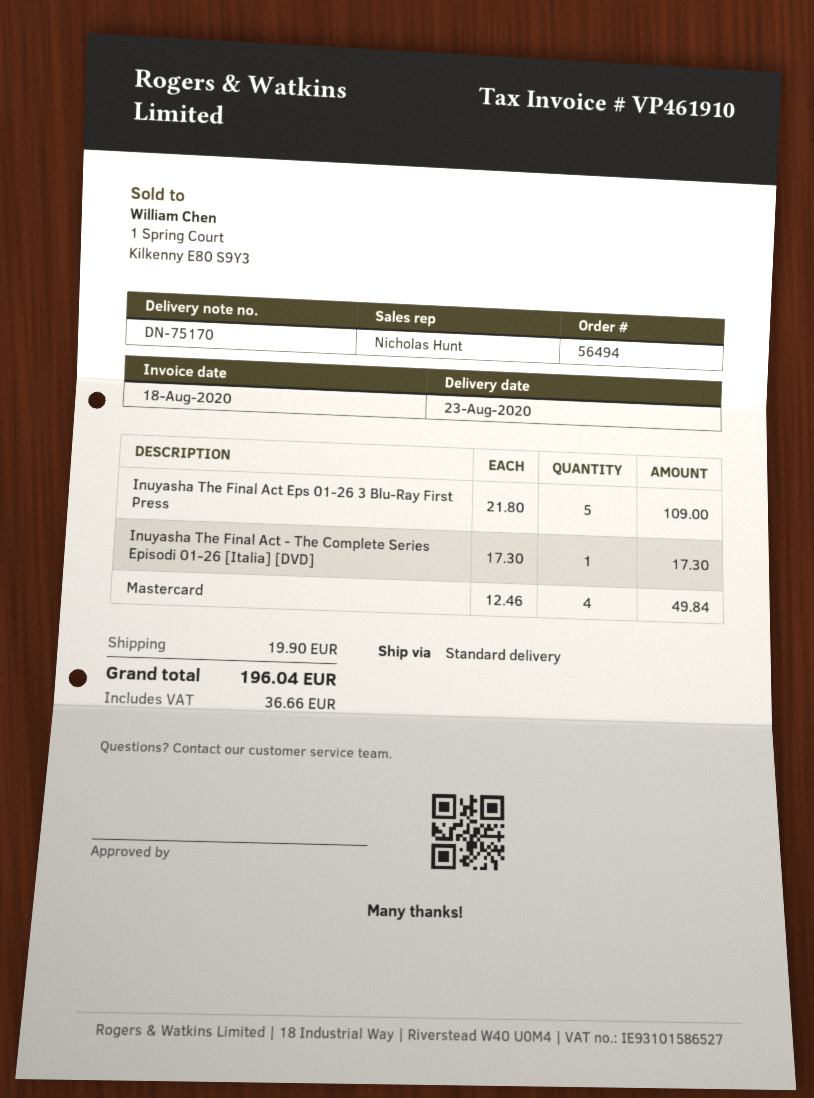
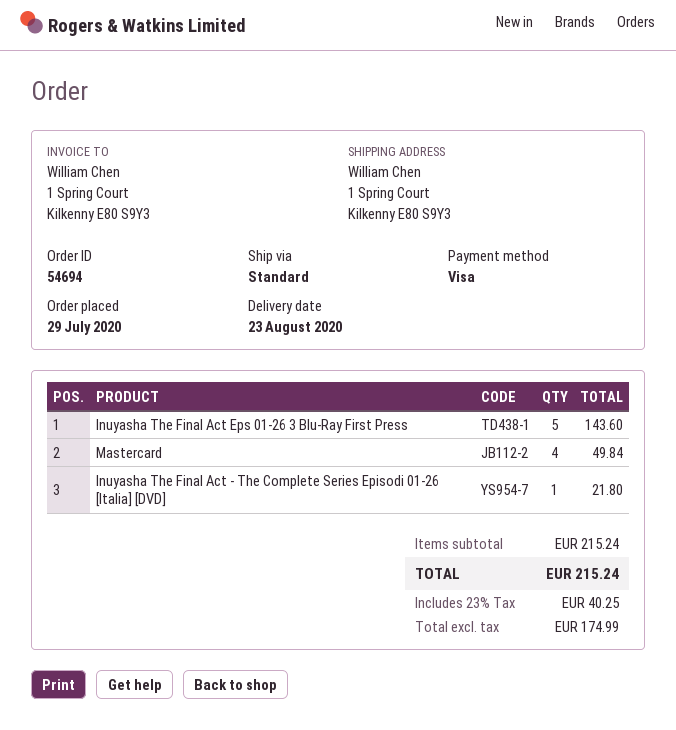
order number: 56494 -> 54694
Inuyasha The Final Act Eps 01-26 3 Blu-Ray First Press: 5 for 109.00 -> 5 for 143.60
Inuyasha The Final Act - The Complete Series Episodi 01-26 [Italia] [DVD]: 1 for 17.30 -> 1 for 21.80
shipping: 19.90 -> none
tax: 36.66 -> 40.25
total: 196.04 -> 215.24

